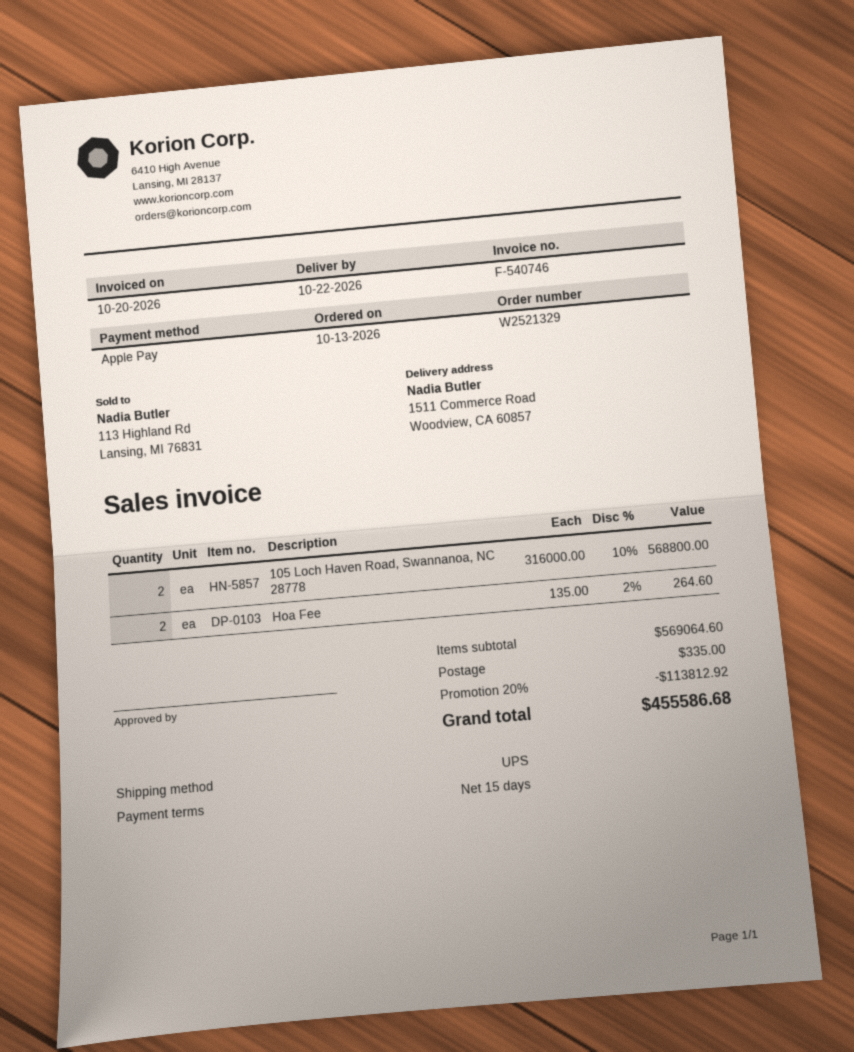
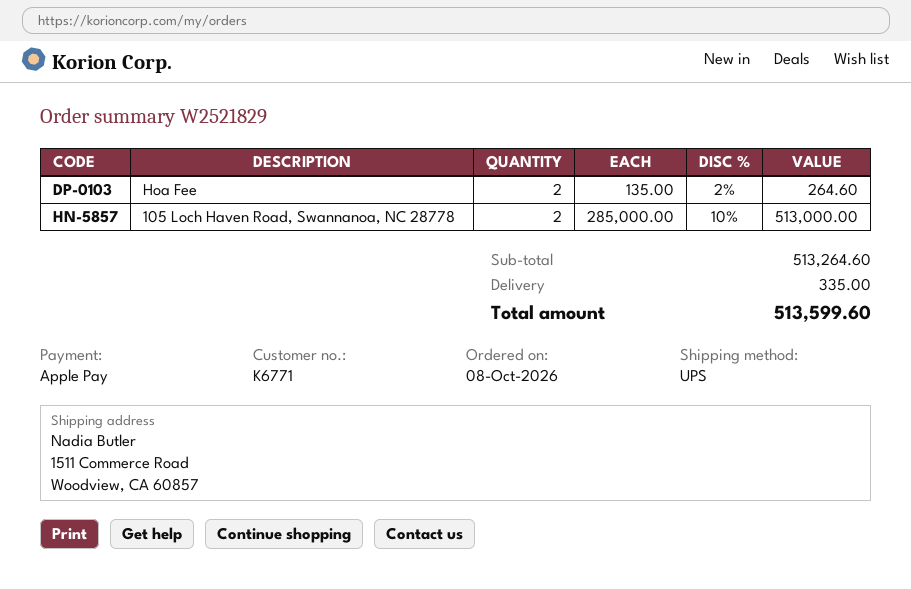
order number: W2521329 -> W2521829
order date: 2026-10-13 -> 2026-10-08
105 Loch Haven Road, Swannanoa, NC 28778: 2 x 316000.00 - 10% = 568800.00 -> 2 x 285000.00 - 10% = 513000.00
subtotal: 569064.60 -> 513264.60
discount: 20% = 113812.92 -> none
total: 455586.68 -> 513599.60

